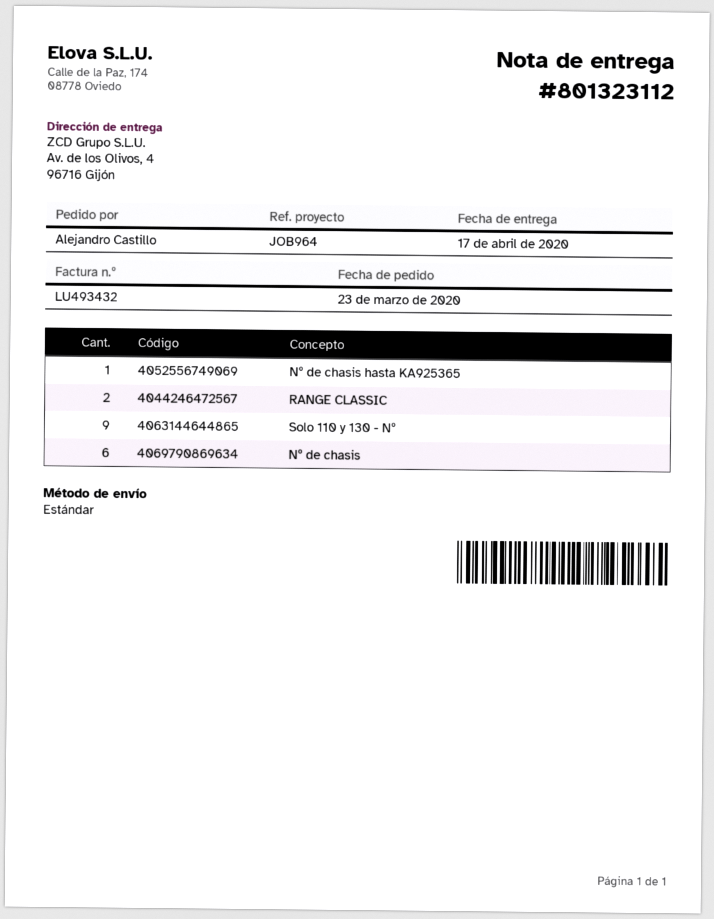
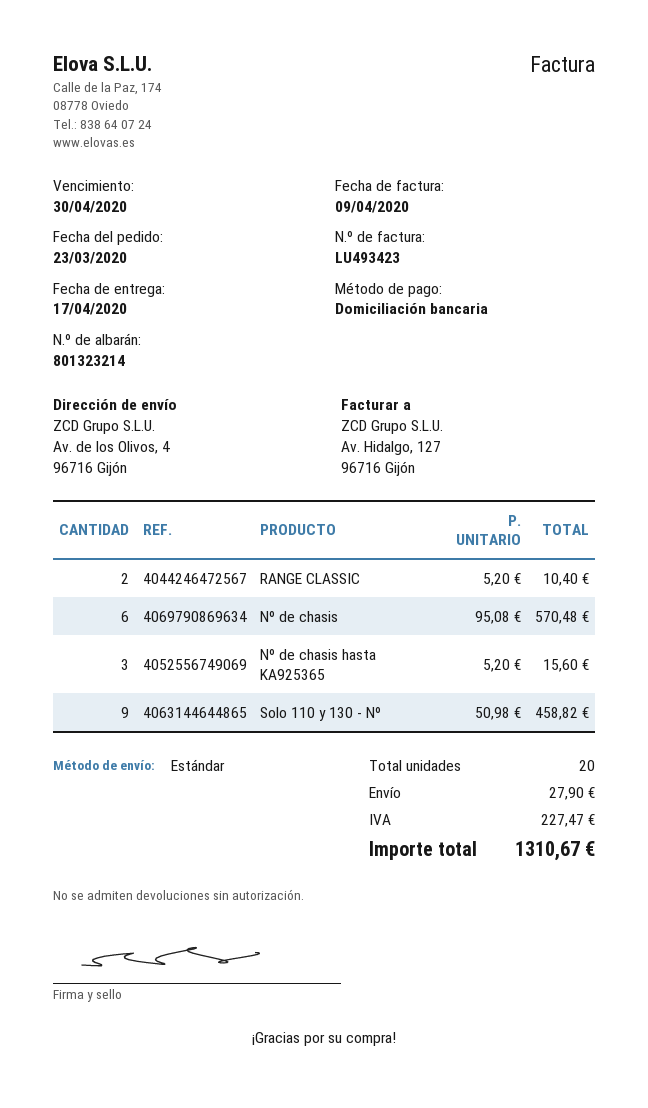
delivery note number: 801323112 -> 801323214
invoice number: LU493432 -> LU493423
Nº de chasis hasta KA925365: 1 -> 3

